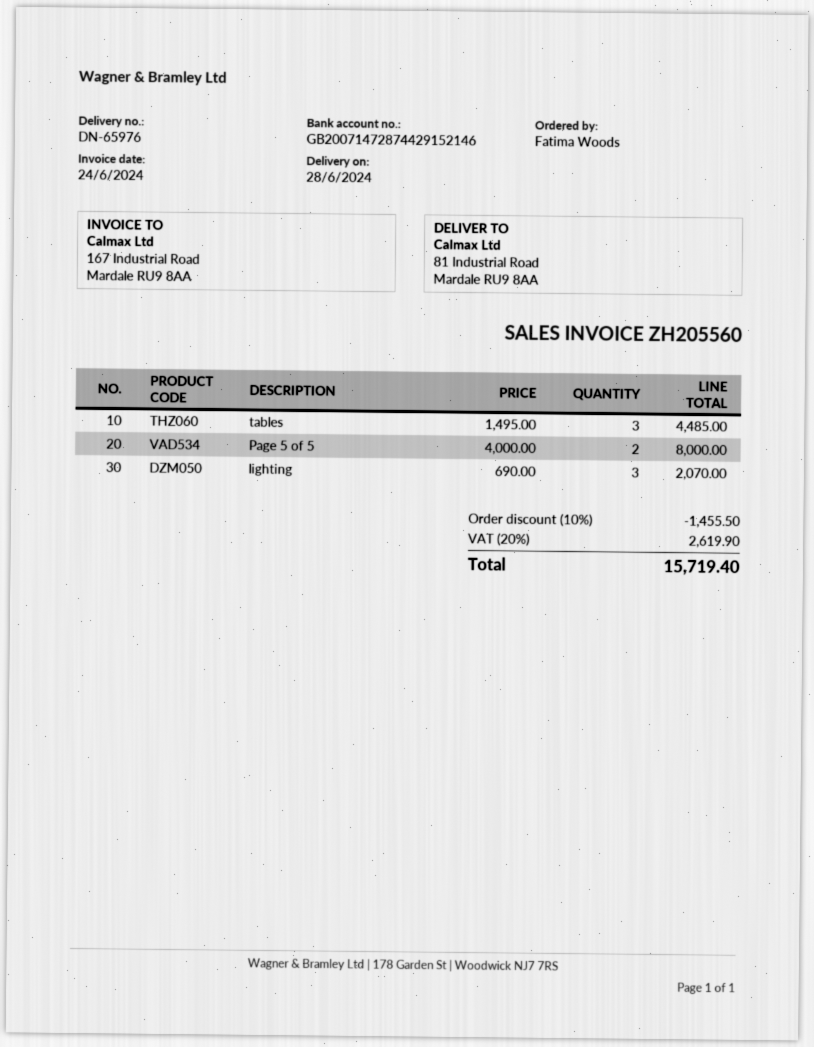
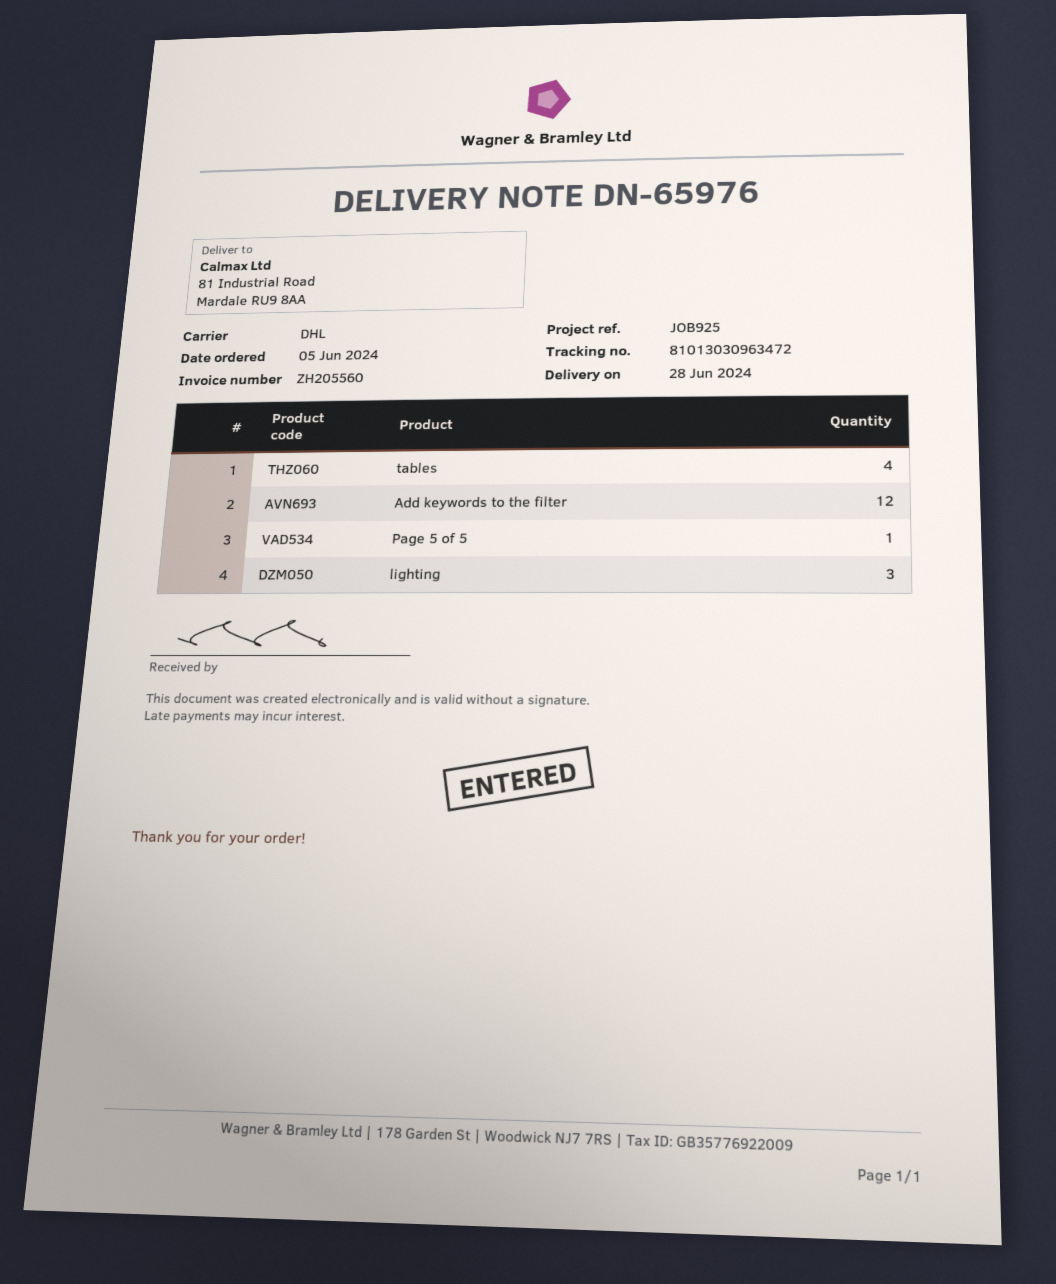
tables: 3 -> 4
Page 5 of 5: 2 -> 1
Add keywords to the filter: none -> 12

